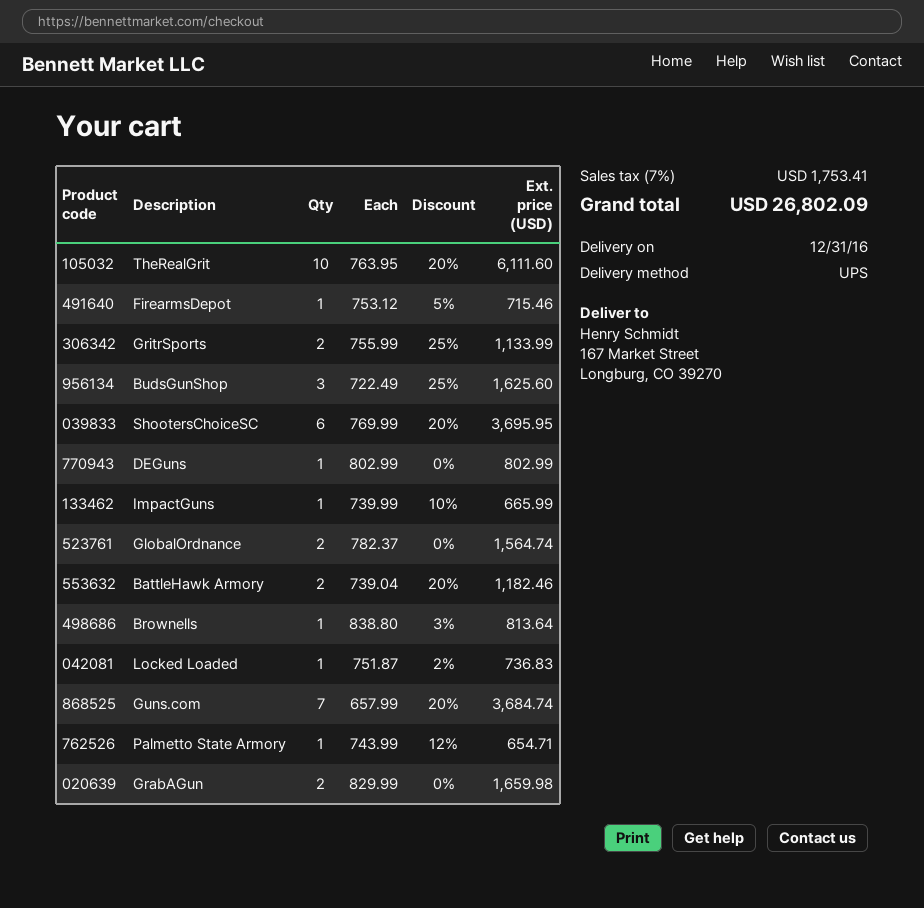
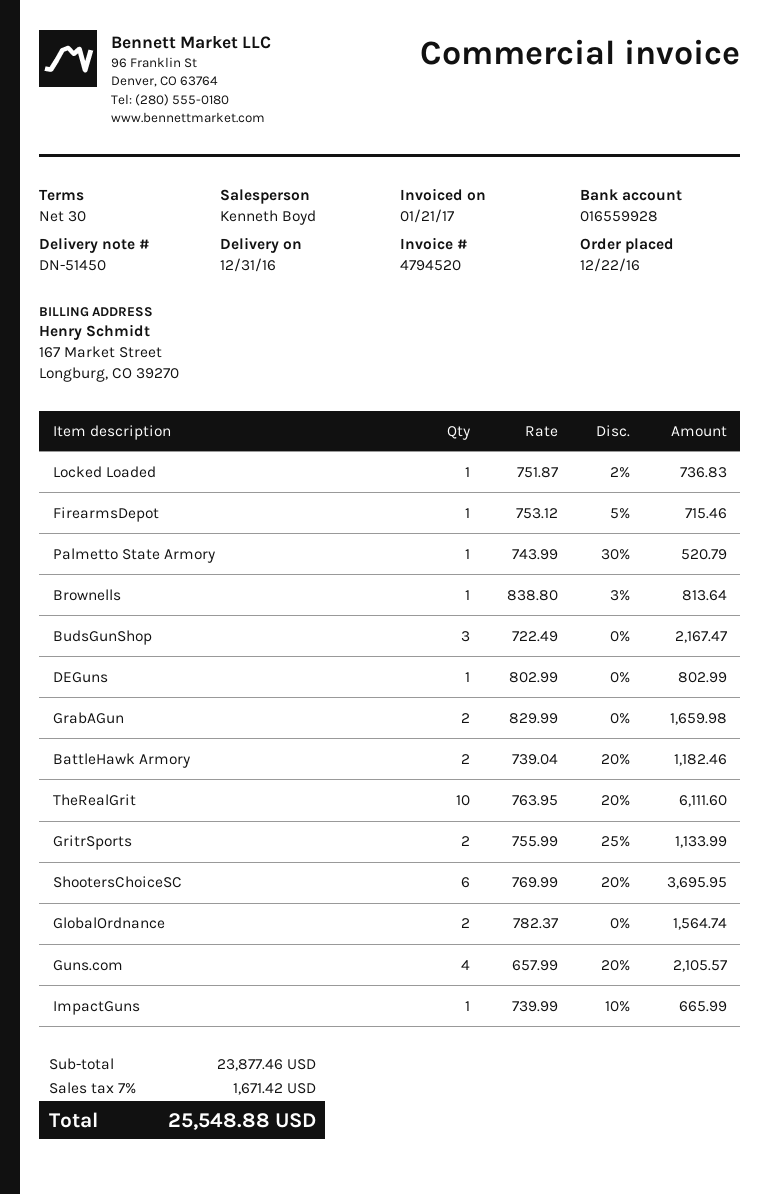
BudsGunShop: 3 x 722.49 - 25% = 1625.60 -> 3 x 722.49 = 2167.47
Guns.com: 7 x 657.99 - 20% = 3684.74 -> 4 x 657.99 - 20% = 2105.57
Palmetto State Armory: 1 x 743.99 - 12% = 654.71 -> 1 x 743.99 - 30% = 520.79
tax: 7% = 1753.41 -> 7% = 1671.42
total: 26802.09 -> 25548.88

